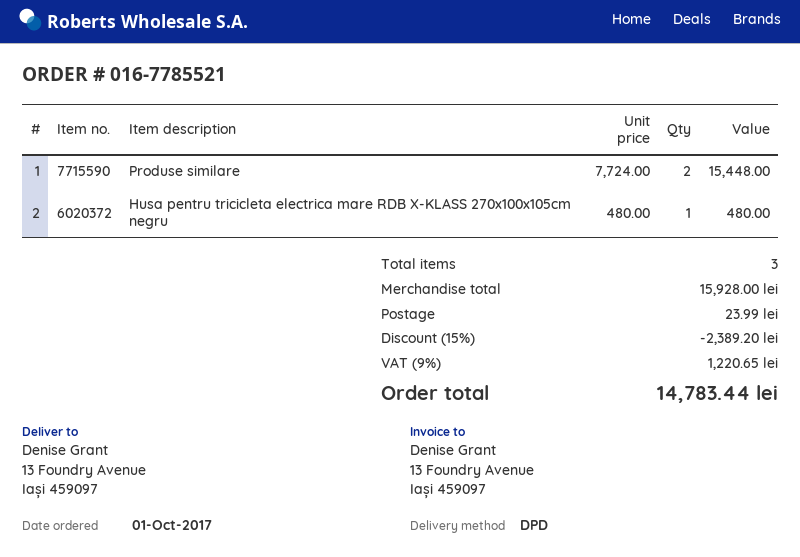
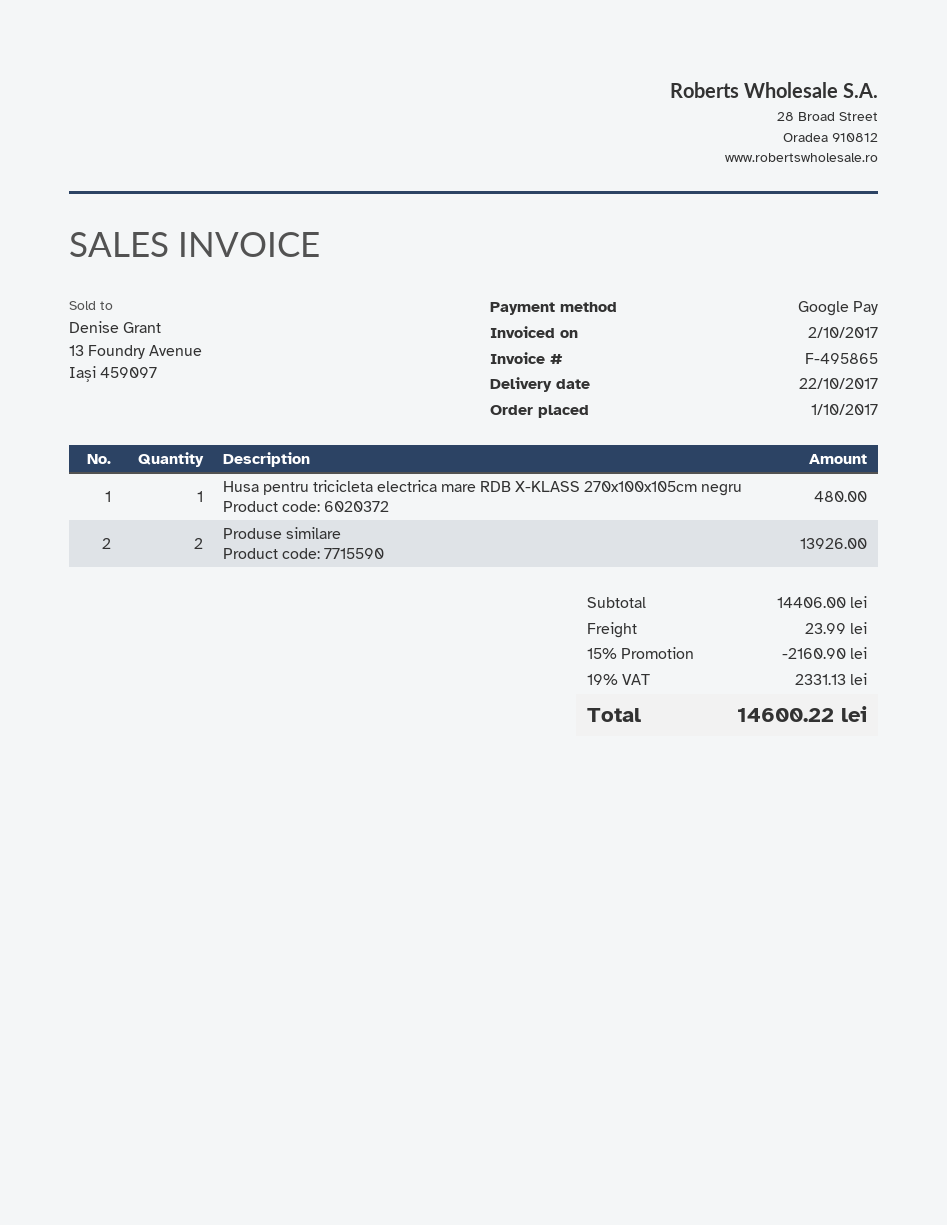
Produse similare: 2 for 15448.00 -> 2 for 13926.00
subtotal: 15928.00 -> 14406.00
discount: 15% = 2389.20 -> 15% = 2160.90
tax: 9% = 1220.65 -> 19% = 2331.13
total: 14783.44 -> 14600.22

